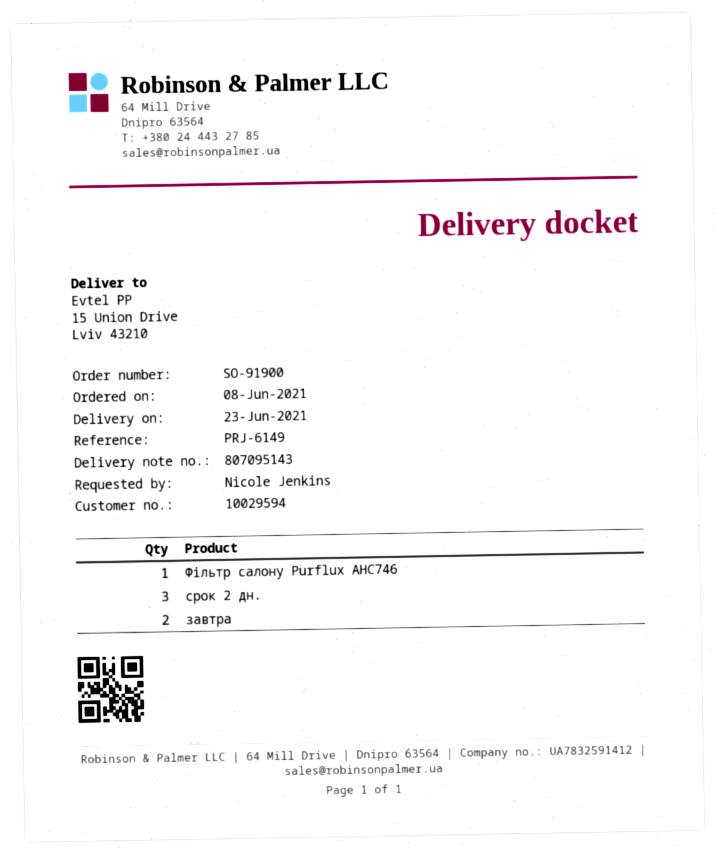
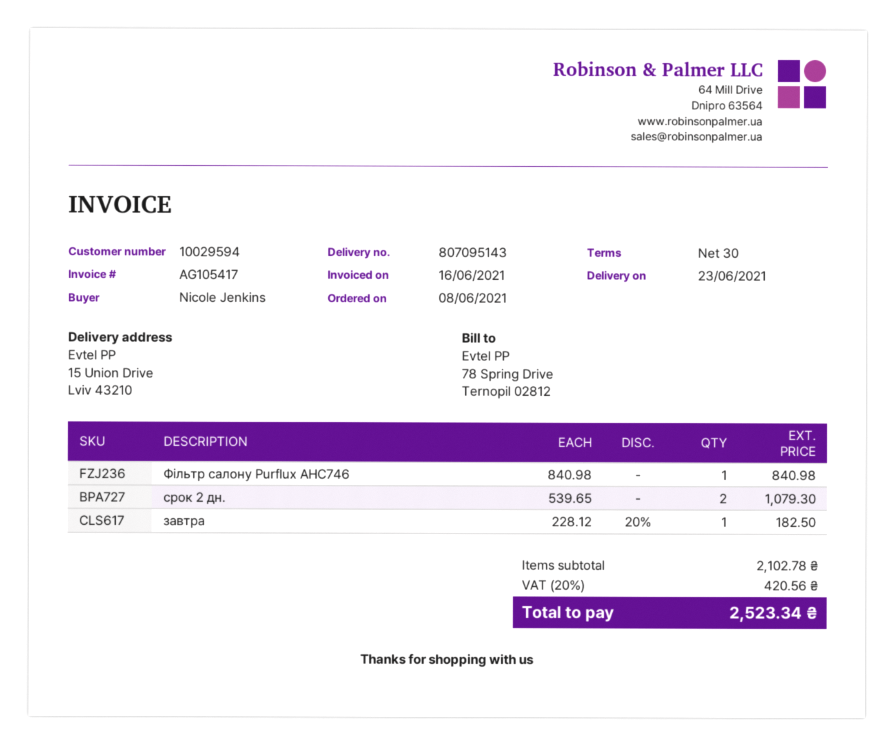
срок 2 дн.: 3 -> 2
завтра: 2 -> 1

